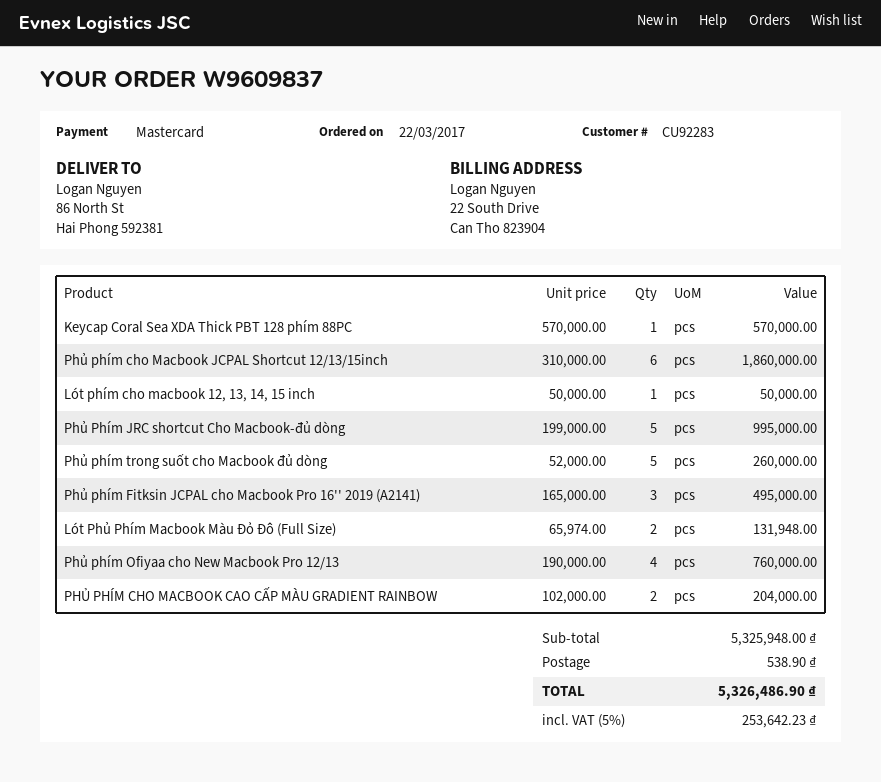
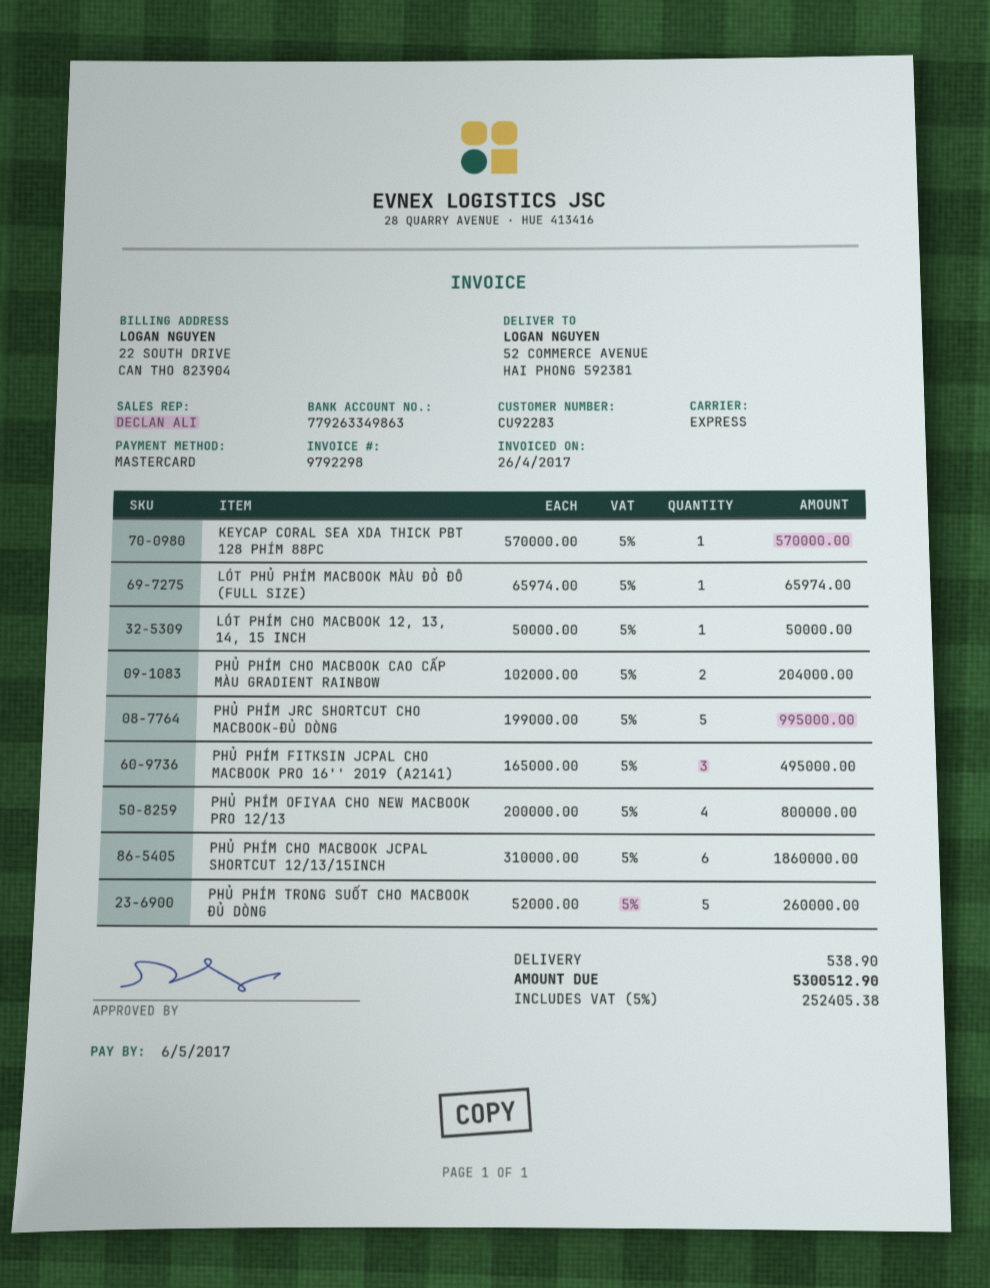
ship to: 86 North St, Hai Phong 592381 -> 52 COMMERCE AVENUE, HAI PHONG 592381
Lót Phủ Phím Macbook Màu Đỏ Đô (Full Size): 2 x 65974.00 = 131948.00 -> 1 x 65974.00 = 65974.00
Phủ phím Ofiyaa cho New Macbook Pro 12/13: 4 x 190000.00 = 760000.00 -> 4 x 200000.00 = 800000.00
tax: 5% = 253642.23 -> 5% = 252405.38
total: 5326486.90 -> 5300512.90

